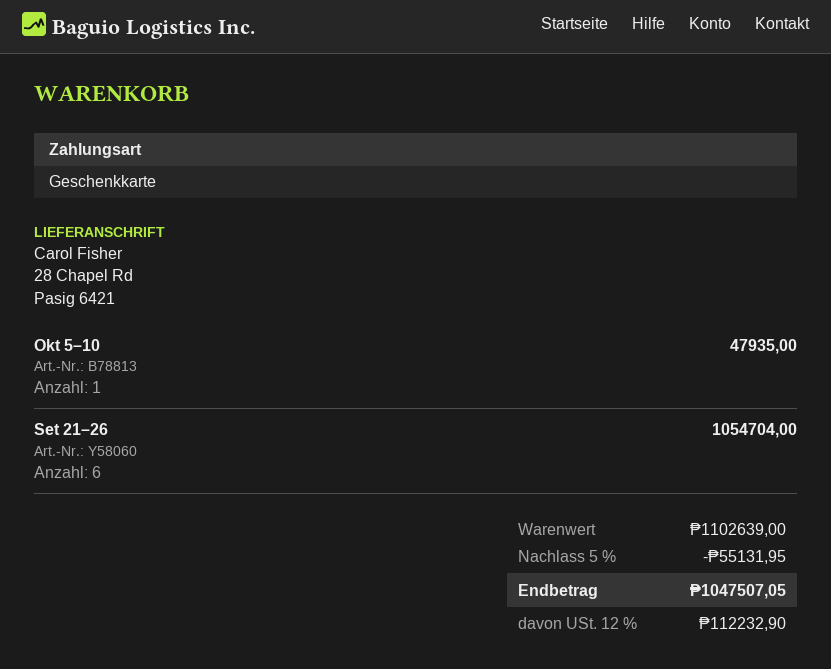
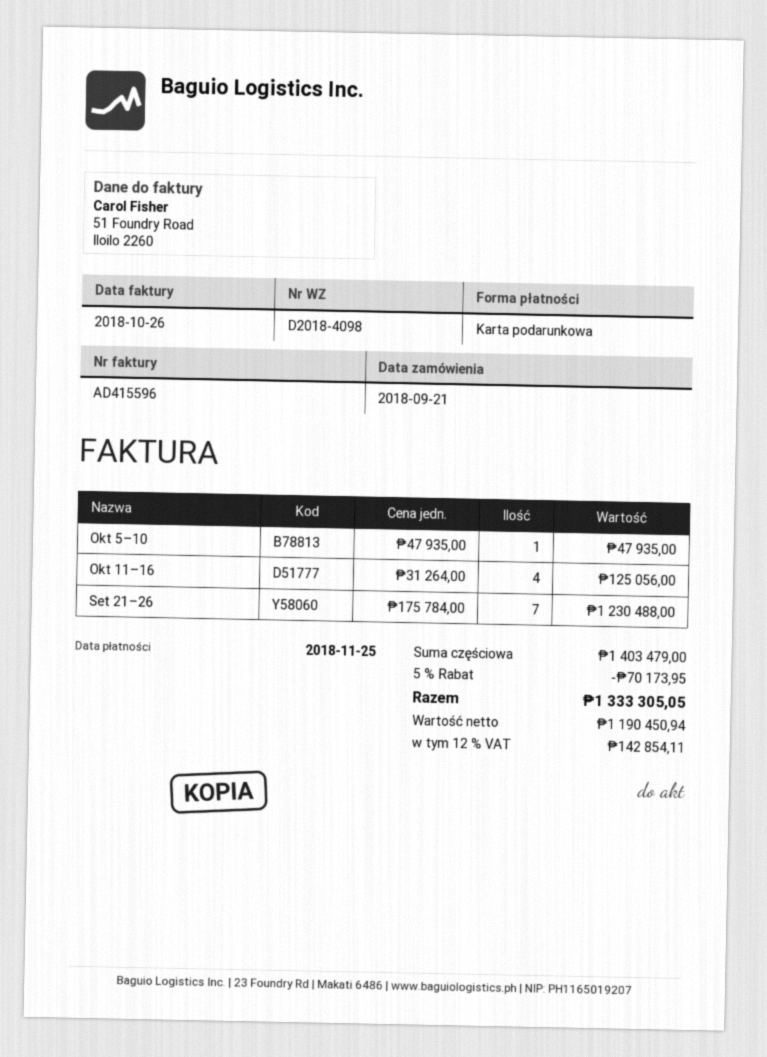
Set 21–26: 6 for 1054704.00 -> 7 for 1230488.00
Okt 11–16: none -> 4 for 125056.00
subtotal: 1102639.00 -> 1403479.00
discount: 5% = 55131.95 -> 5% = 70173.95
tax: 12% = 112232.90 -> 12% = 142854.11
total: 1047507.05 -> 1333305.05

